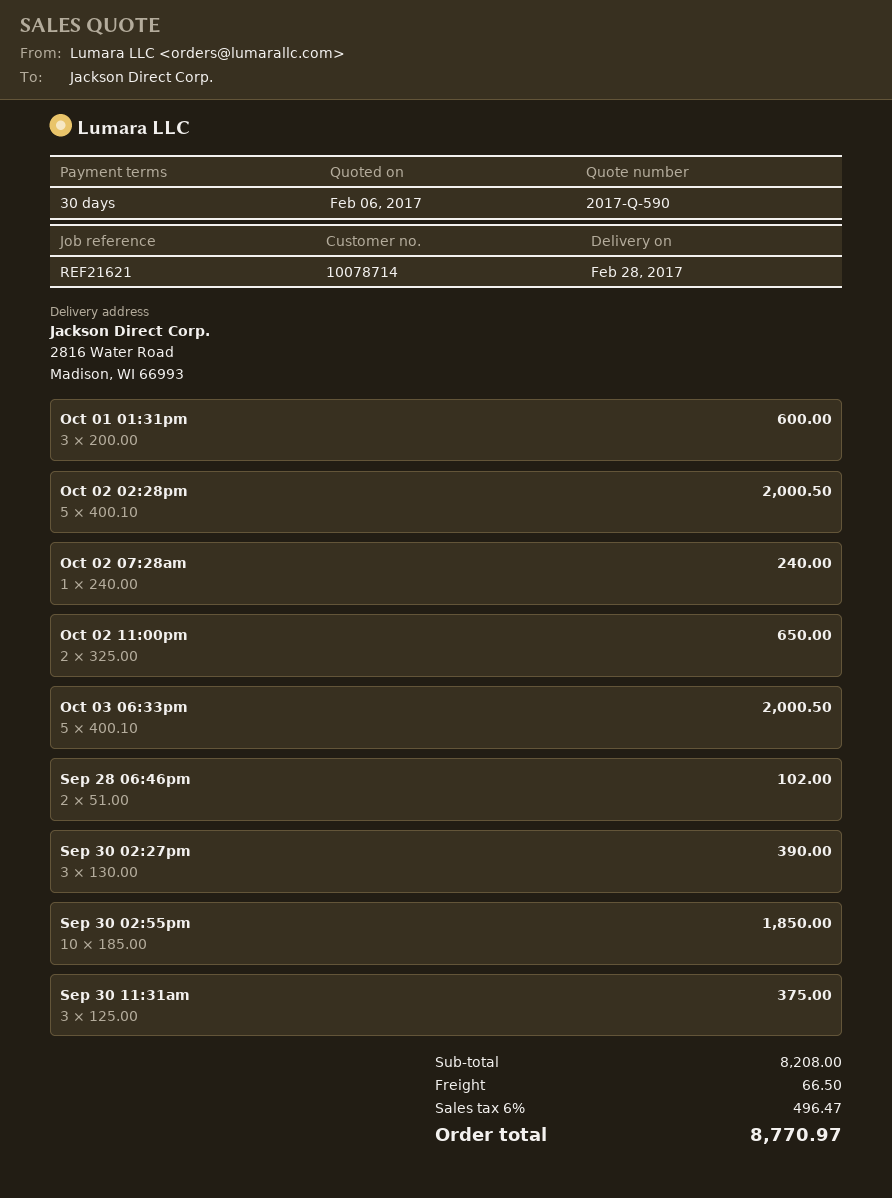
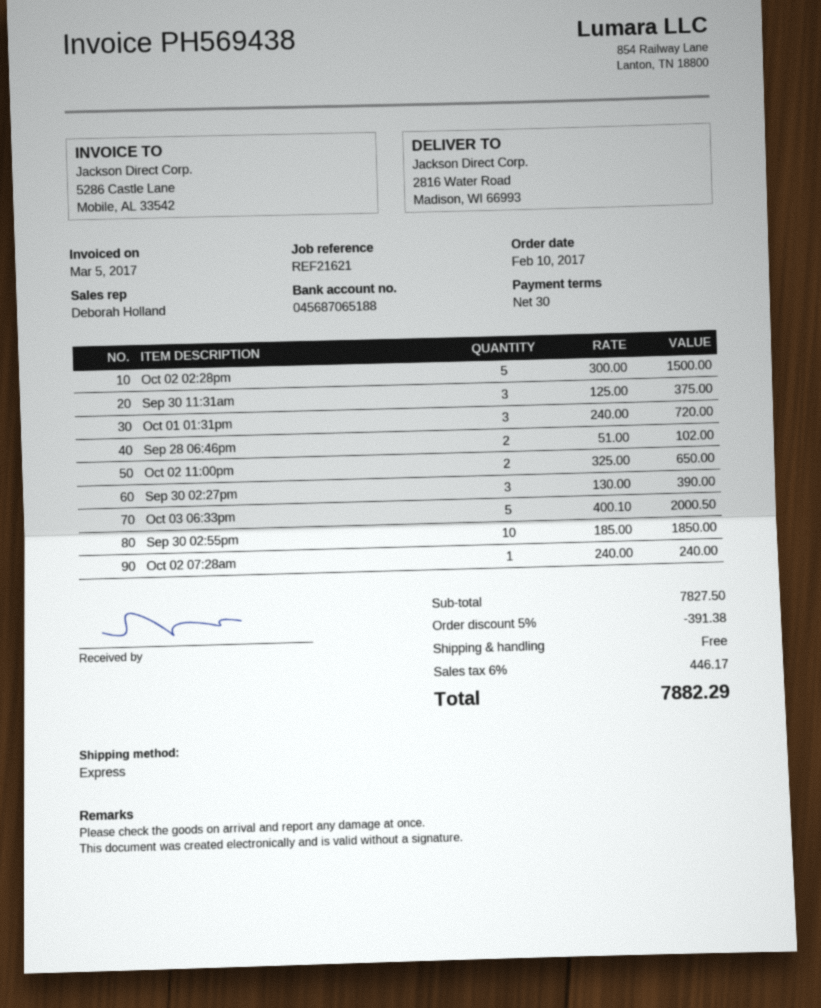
Oct 01 01:31pm: 3 x 200.00 = 600.00 -> 3 x 240.00 = 720.00
Oct 02 02:28pm: 5 x 400.10 = 2000.50 -> 5 x 300.00 = 1500.00
subtotal: 8208.00 -> 7827.50
discount: none -> 5% = 391.38
shipping: 66.50 -> 0.00
tax: 6% = 496.47 -> 6% = 446.17
total: 8770.97 -> 7882.29

